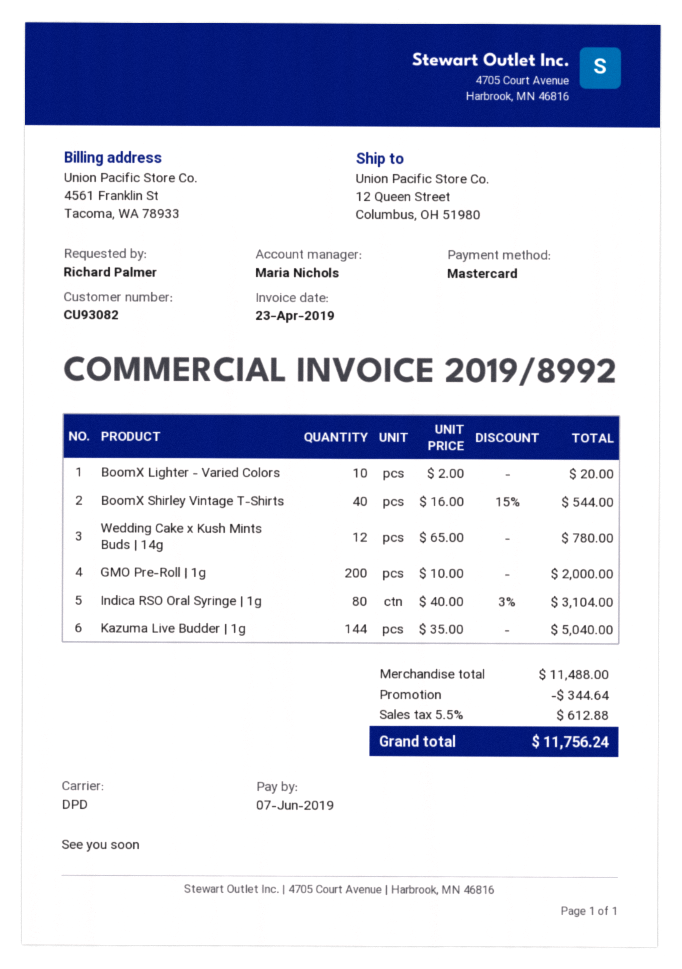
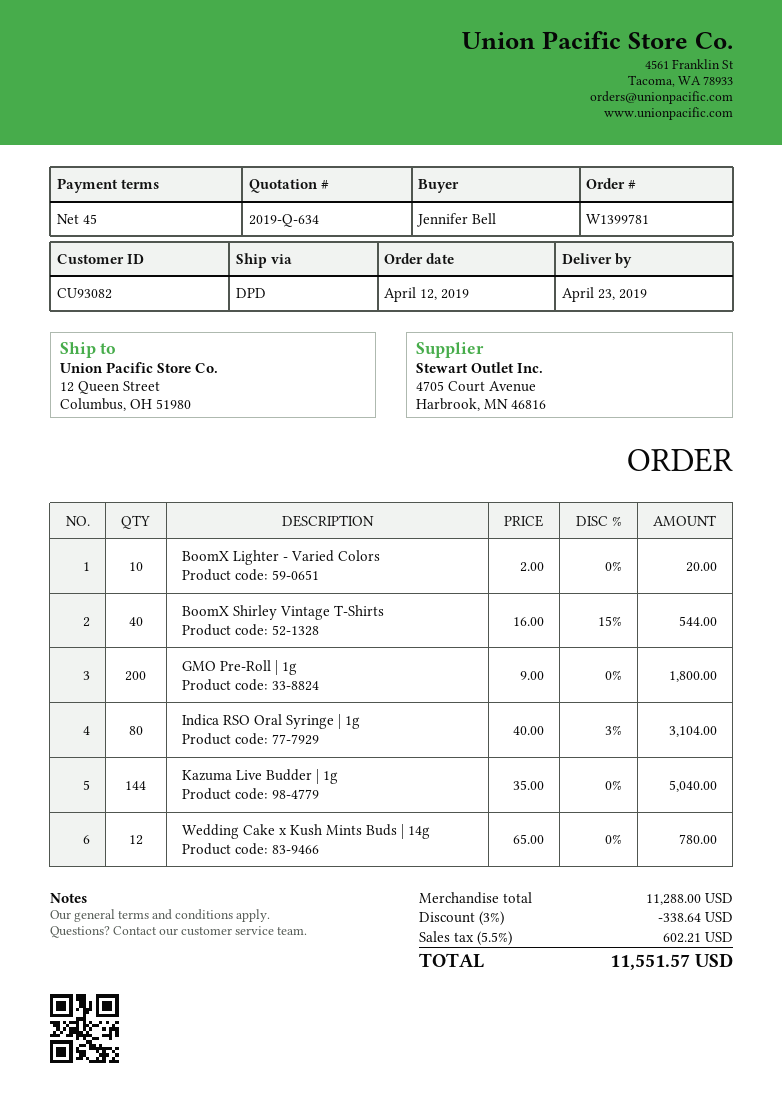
ordered by: Richard Palmer -> Jennifer Bell
GMO Pre-Roll | 1g: 200 x 10.00 = 2000.00 -> 200 x 9.00 = 1800.00
subtotal: 11488.00 -> 11288.00
discount: 344.64 -> 338.64
tax: 5.5% = 612.88 -> 5.5% = 602.21
total: 11756.24 -> 11551.57

